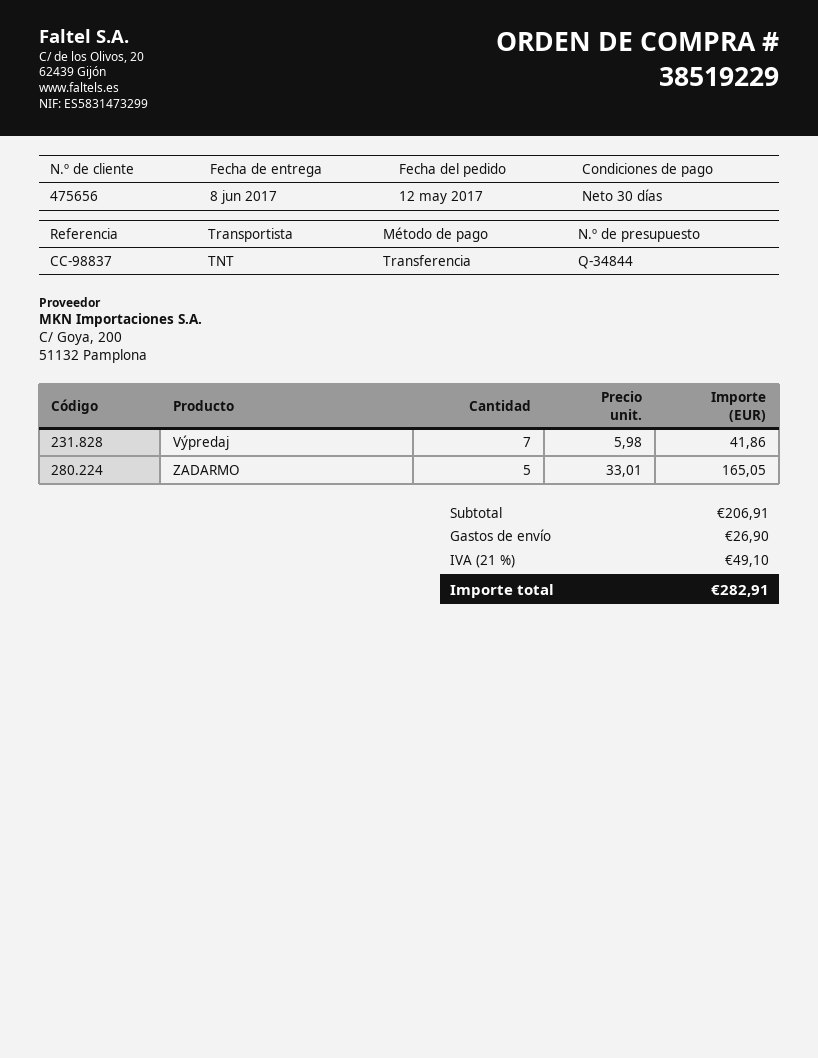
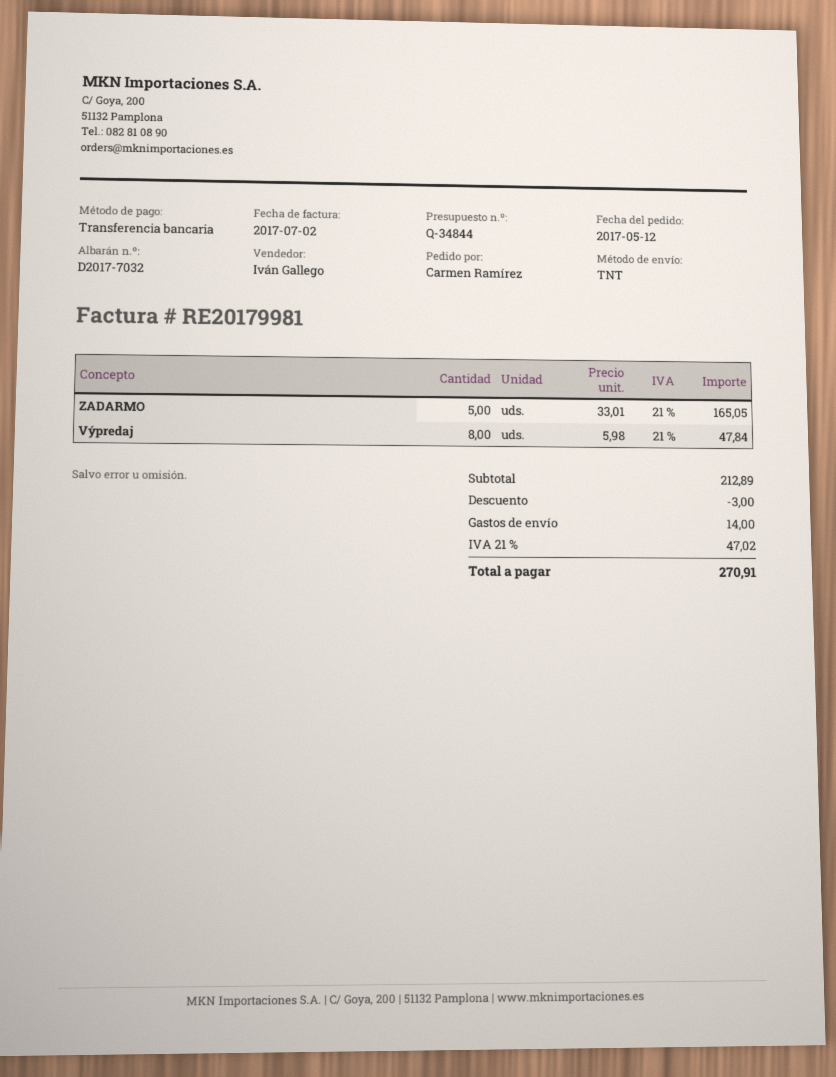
Výpredaj: 7 x 5.98 = 41.86 -> 8 x 5.98 = 47.84
subtotal: 206.91 -> 212.89
discount: none -> 3.00
shipping: 26.90 -> 14.00
tax: 21% = 49.10 -> 21% = 47.02
total: 282.91 -> 270.91

